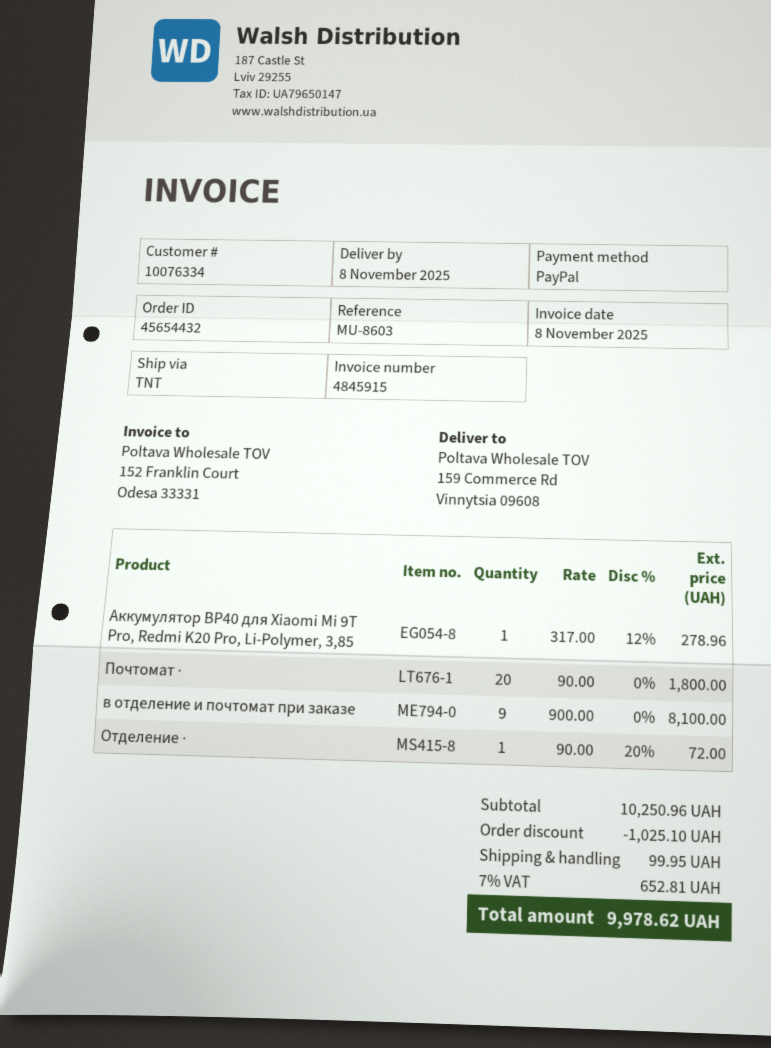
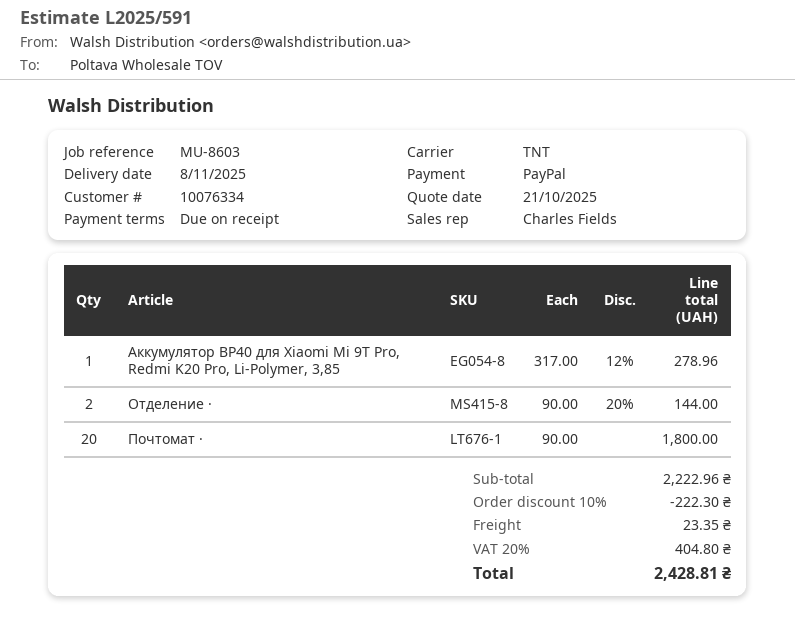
в отделение и почтомат при заказе: 9 x 900.00 = 8100.00 -> none
Отделение ·: 1 x 90.00 - 20% = 72.00 -> 2 x 90.00 - 20% = 144.00
subtotal: 10250.96 -> 2222.96
discount: 1025.10 -> 222.30
shipping: 99.95 -> 23.35
tax: 7% = 652.81 -> 20% = 404.80
total: 9978.62 -> 2428.81

